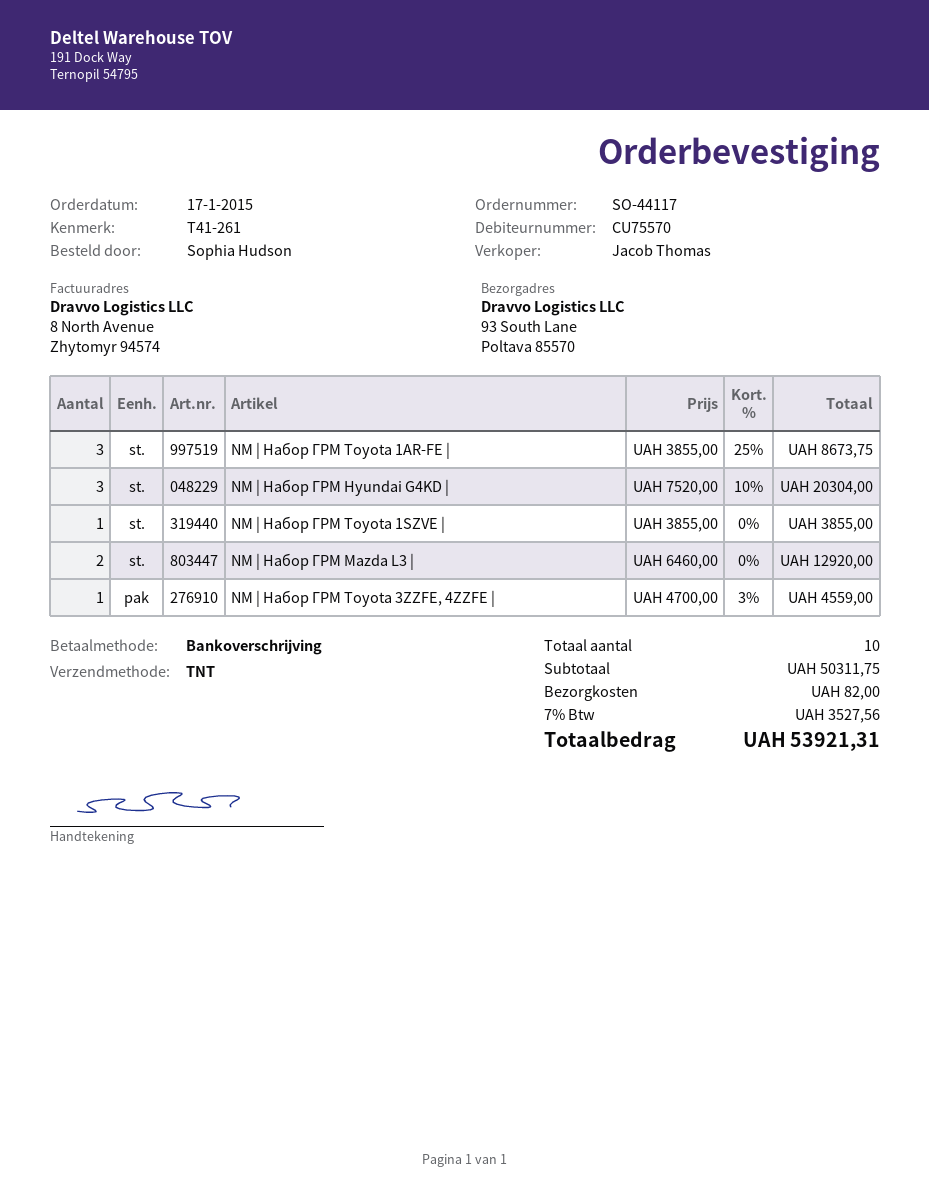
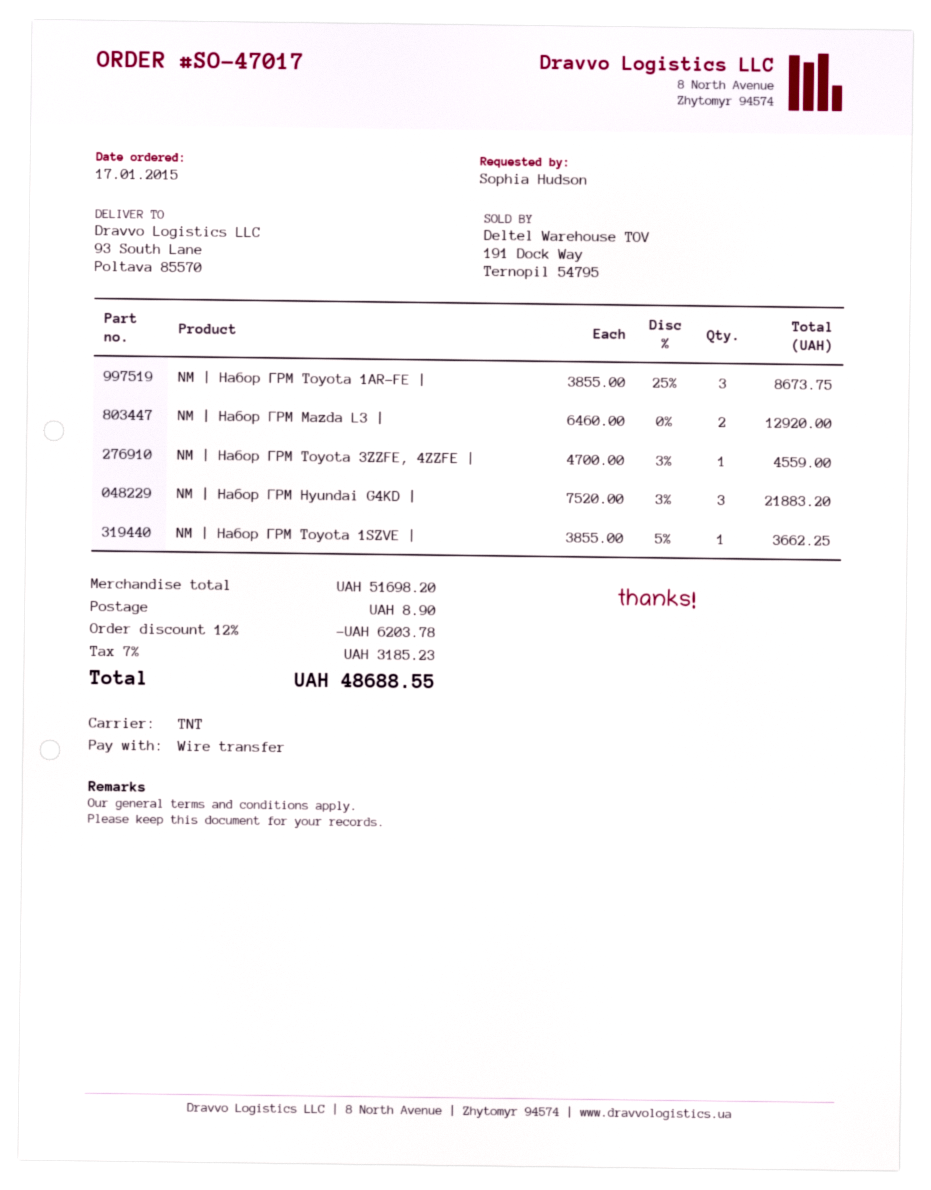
order number: SO-44117 -> SO-47017
NM | Набор ГРМ Hyundai G4KD |: 3 x 7520.00 - 10% = 20304.00 -> 3 x 7520.00 - 3% = 21883.20
NM | Набор ГРМ Toyota 1SZVE |: 1 x 3855.00 = 3855.00 -> 1 x 3855.00 - 5% = 3662.25
subtotal: 50311.75 -> 51698.20
discount: none -> 12% = 6203.78
shipping: 82.00 -> 8.90
tax: 7% = 3527.56 -> 7% = 3185.23
total: 53921.31 -> 48688.55

